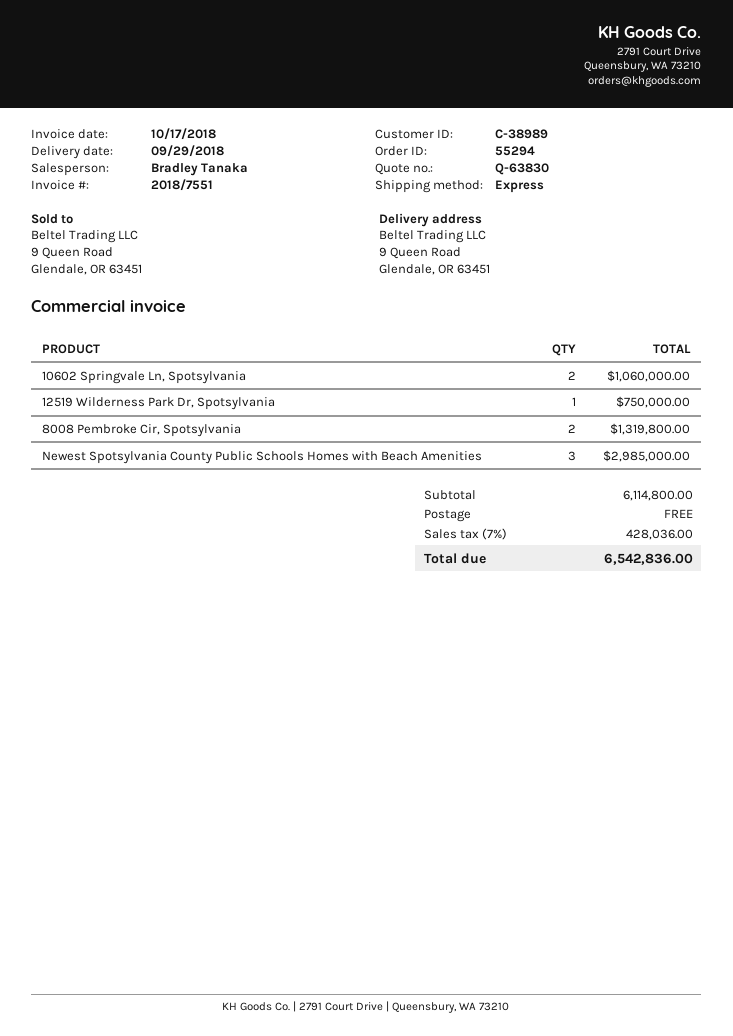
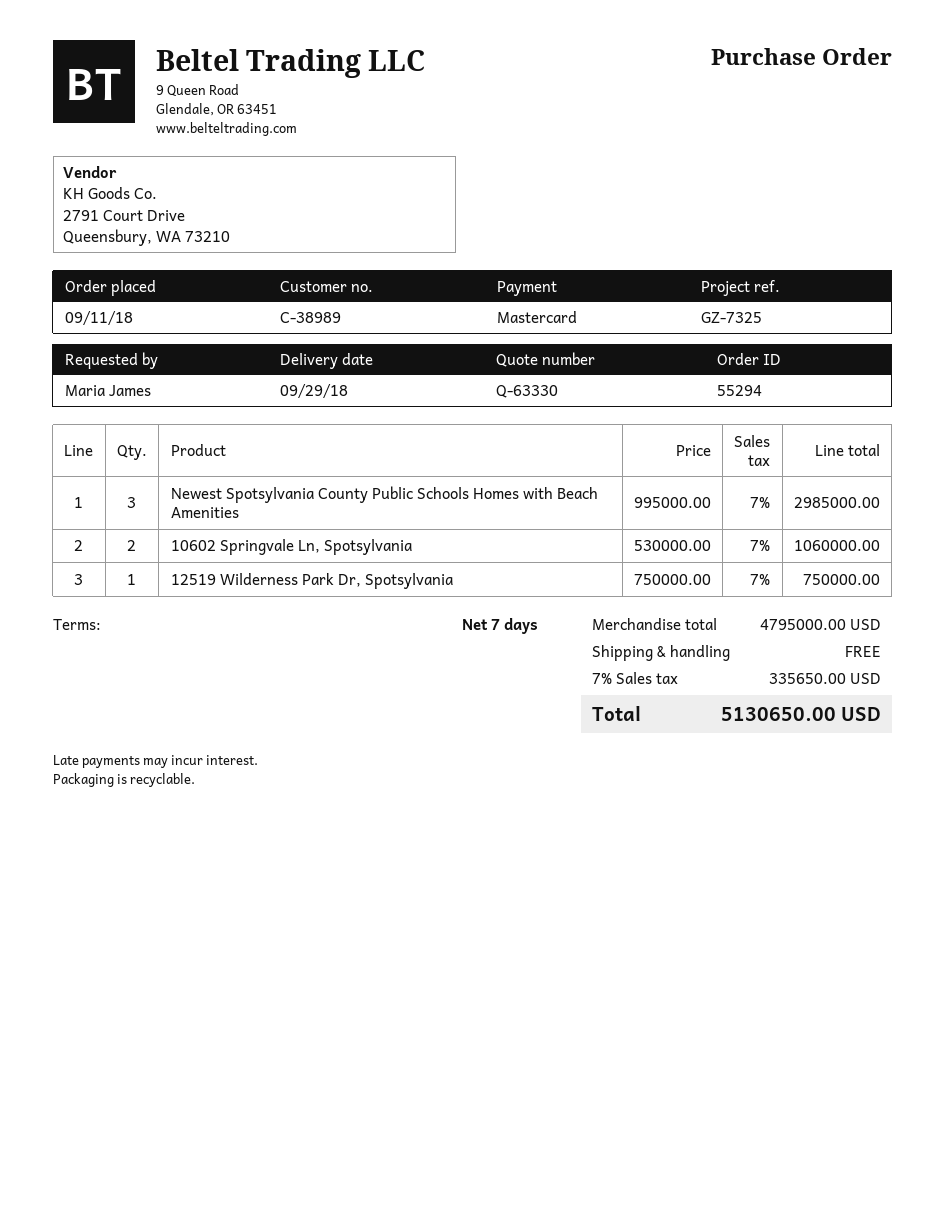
quote number: Q-63830 -> Q-63330
8008 Pembroke Cir, Spotsylvania: 2 for 1319800.00 -> none
subtotal: 6114800.00 -> 4795000.00
tax: 7% = 428036.00 -> 7% = 335650.00
total: 6542836.00 -> 5130650.00

